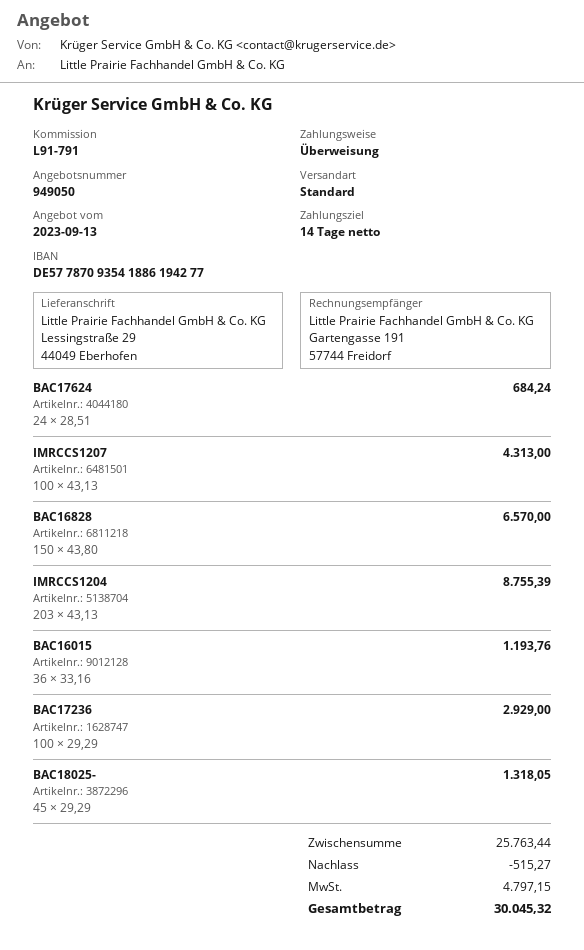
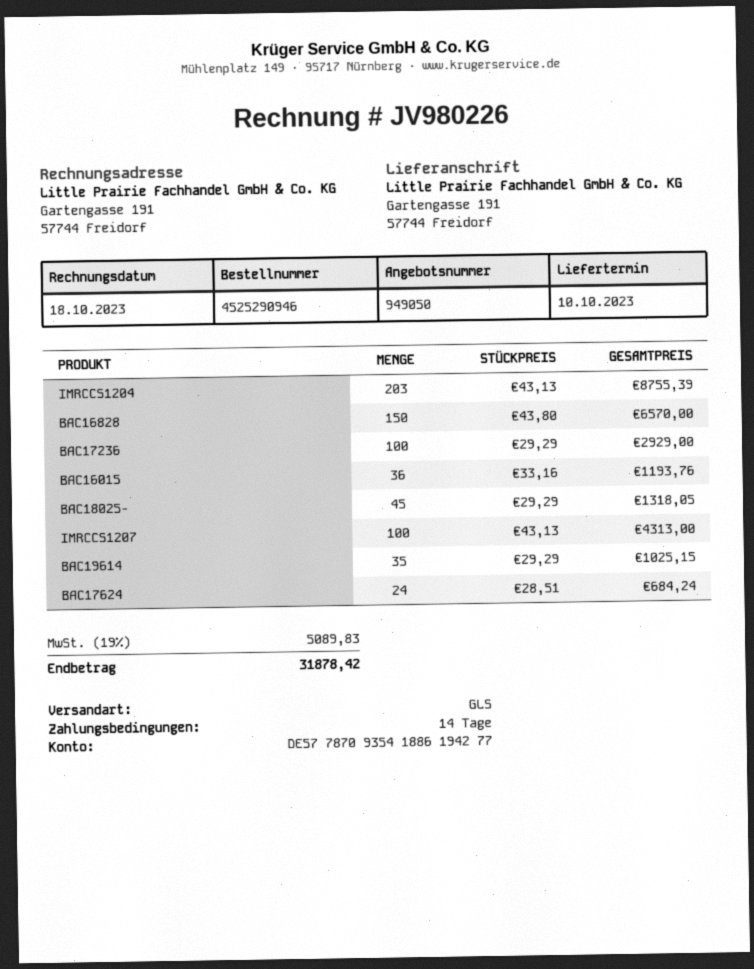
shipping method: standard -> GLS
ship to: Lessingstraße 29, 44049 Eberhofen -> Gartengasse 191, 57744 Freidorf
BAC19614: none -> 35 x 29.29 = 1025.15
discount: 515.27 -> none
tax: 4797.15 -> 5089.83
total: 30045.32 -> 31878.42

